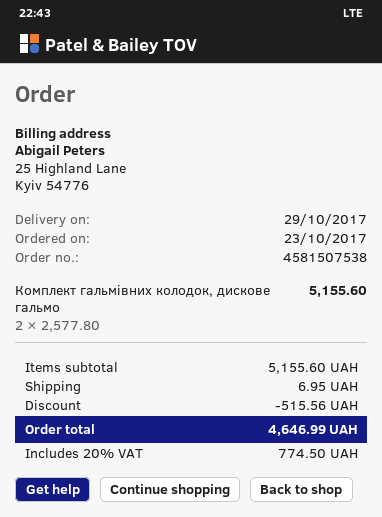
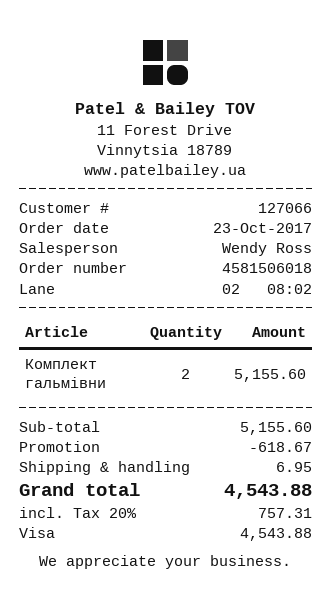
order number: 4581507538 -> 4581506018
discount: 515.56 -> 618.67
tax: 20% = 774.50 -> 20% = 757.31
total: 4646.99 -> 4543.88

